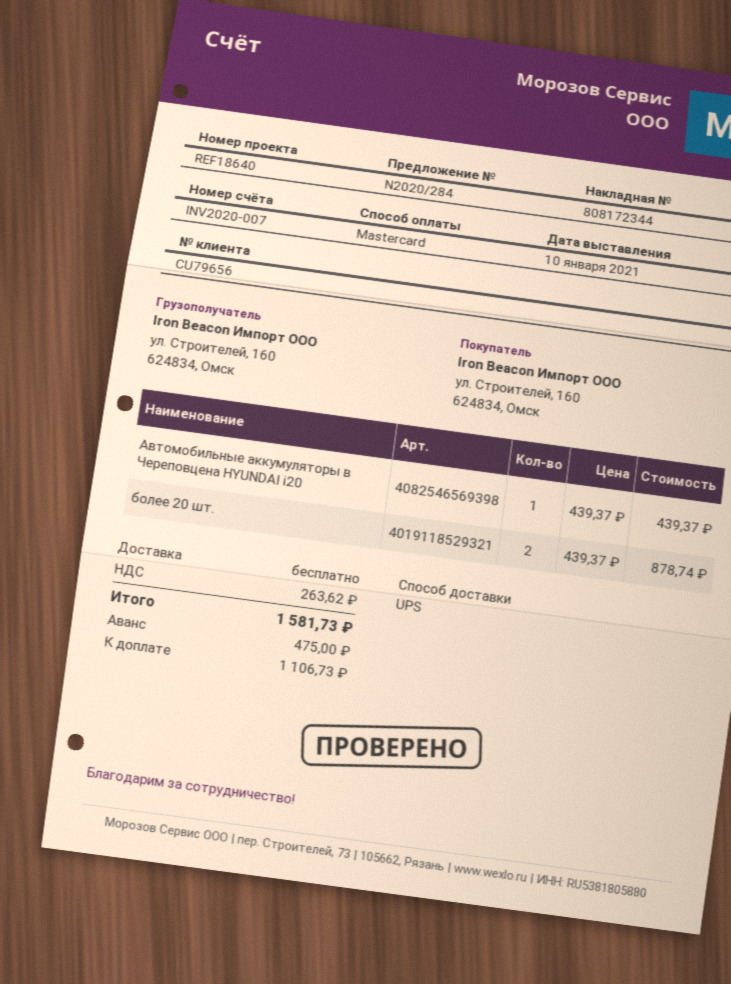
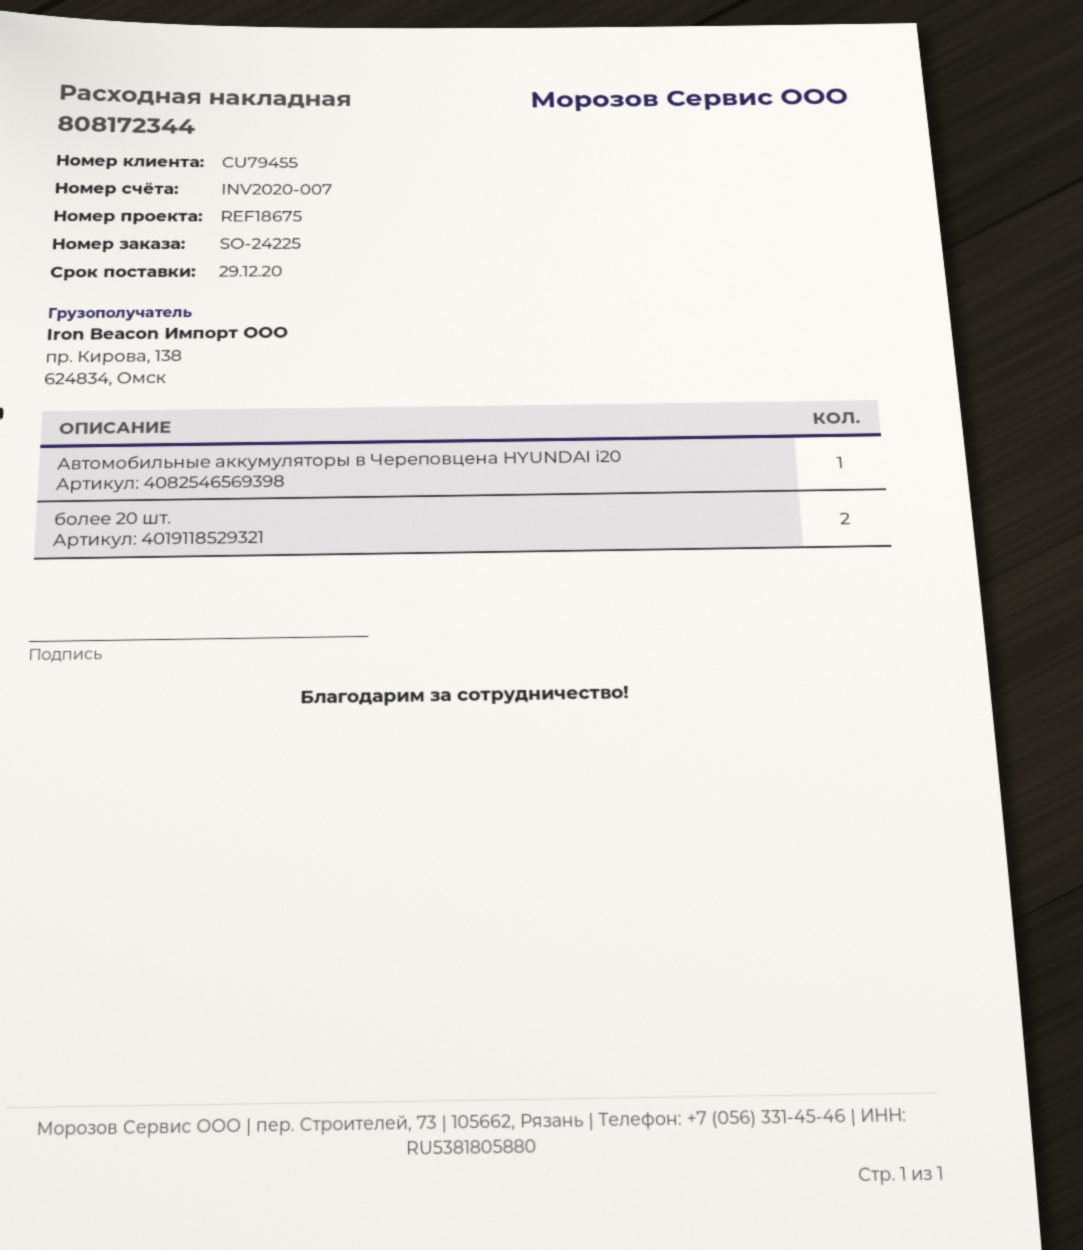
customer number: CU79656 -> CU79455
reference: REF18640 -> REF18675
ship to: ул. Строителей, 160, 624834, Омск -> пр. Кирова, 138, 624834, Омск

